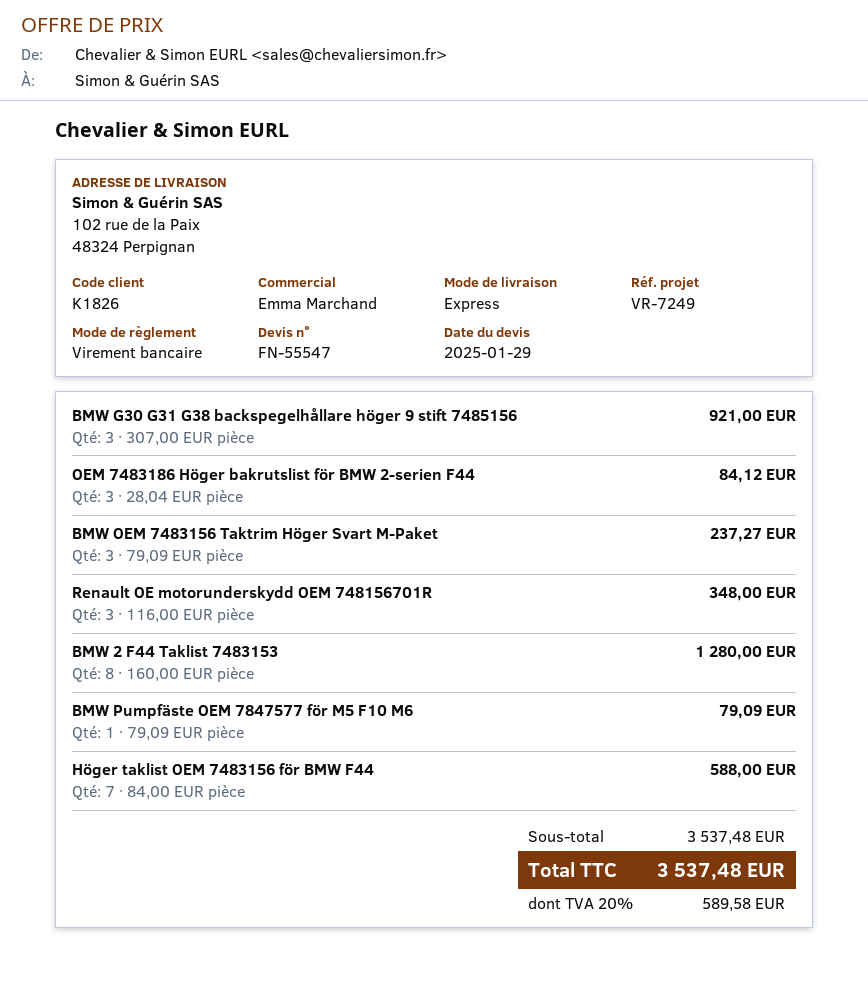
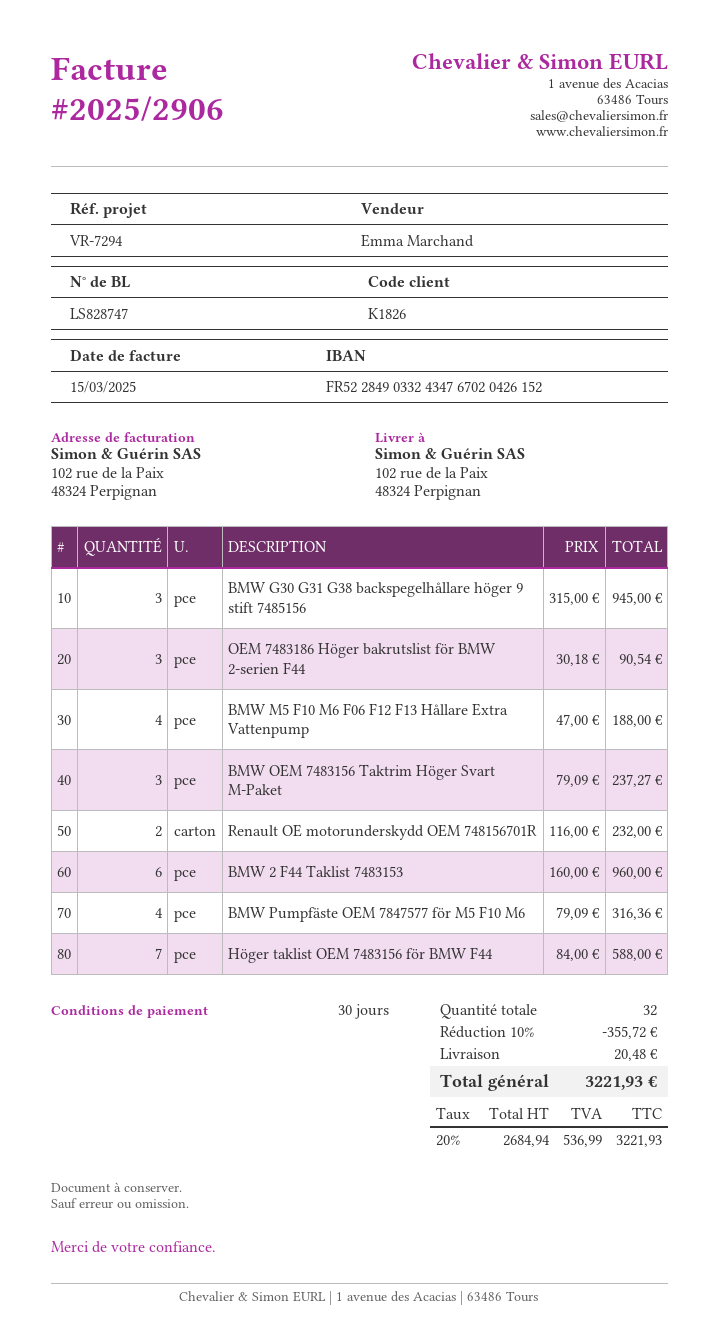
reference: VR-7249 -> VR-7294
BMW G30 G31 G38 backspegelhållare höger 9 stift 7485156: 3 x 307.00 = 921.00 -> 3 x 315.00 = 945.00
OEM 7483186 Höger bakrutslist för BMW 2-serien F44: 3 x 28.04 = 84.12 -> 3 x 30.18 = 90.54
Renault OE motorunderskydd OEM 748156701R: 3 x 116.00 = 348.00 -> 2 x 116.00 = 232.00
BMW 2 F44 Taklist 7483153: 8 x 160.00 = 1280.00 -> 6 x 160.00 = 960.00
BMW Pumpfäste OEM 7847577 för M5 F10 M6: 1 x 79.09 = 79.09 -> 4 x 79.09 = 316.36
BMW M5 F10 M6 F06 F12 F13 Hållare Extra Vattenpump: none -> 4 x 47.00 = 188.00
discount: none -> 10% = 355.72
shipping: none -> 20.48
tax: 20% = 589.58 -> 20% = 536.99
total: 3537.48 -> 3221.93

